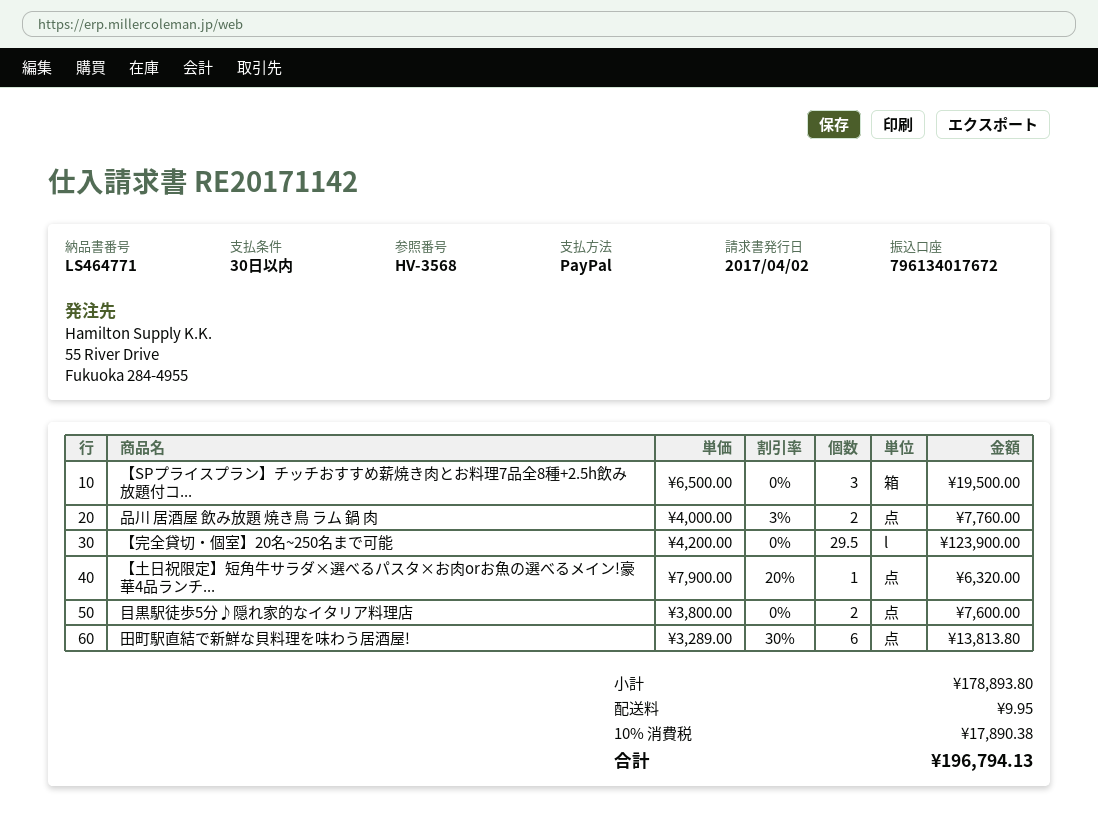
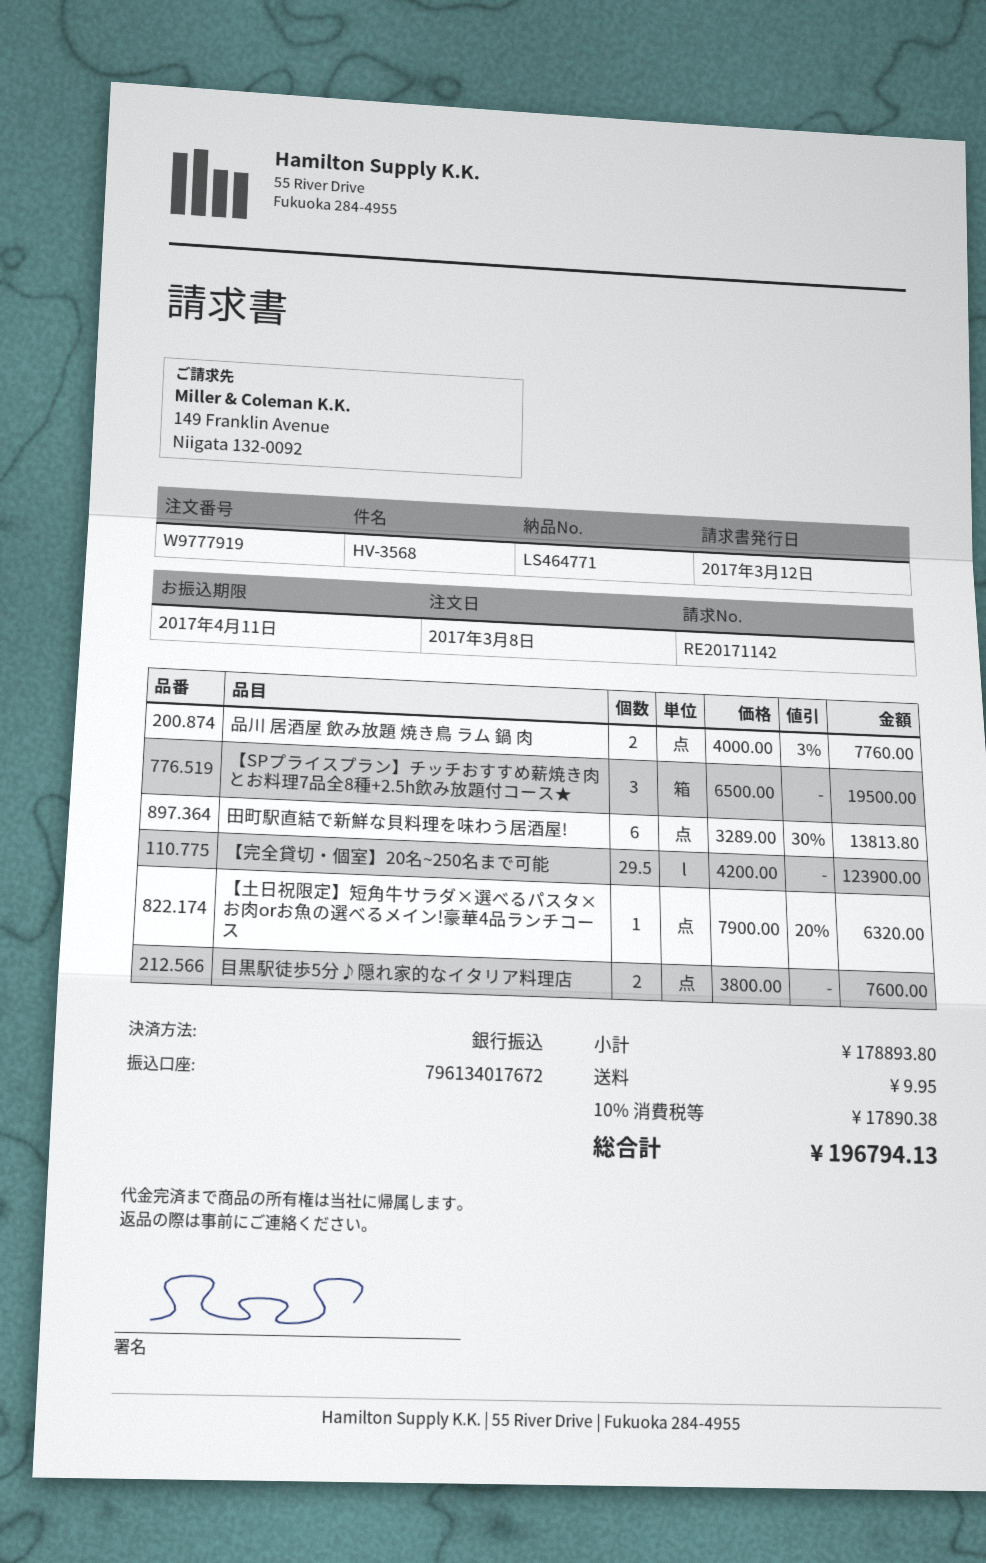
invoice date: 2017-04-02 -> 2017-03-12
payment method: PayPal -> bank transfer

